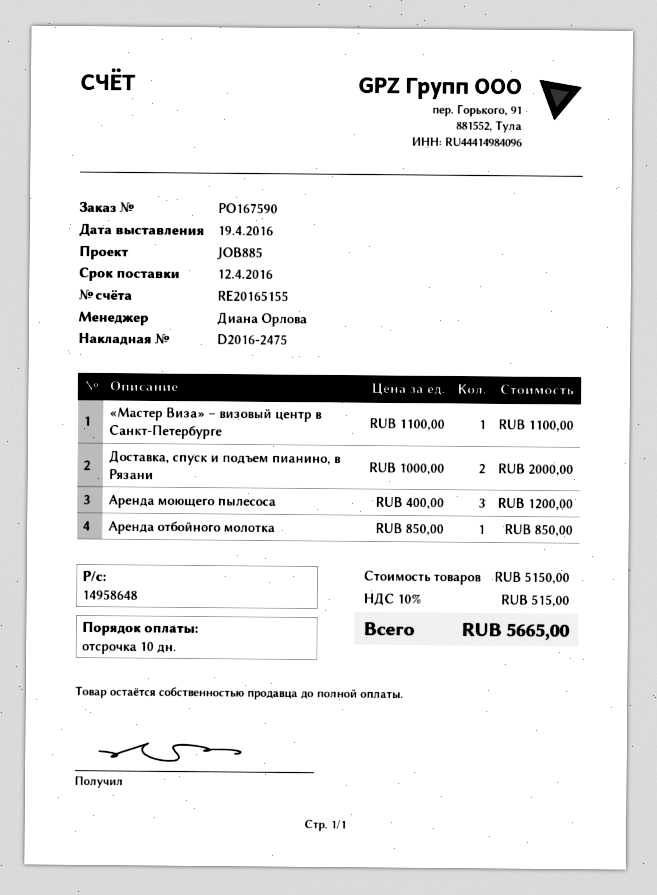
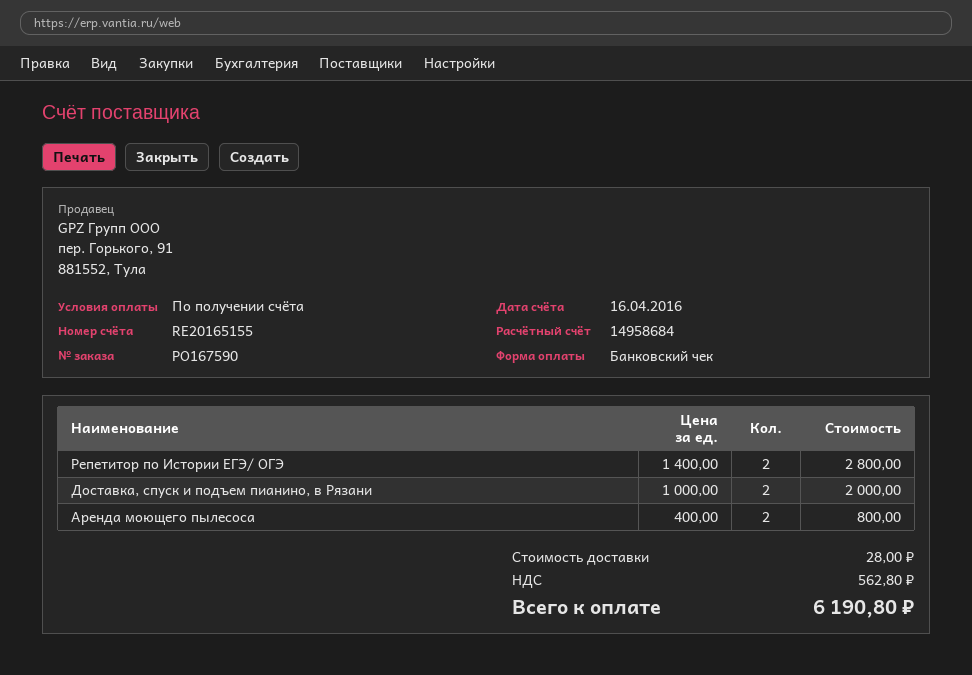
invoice date: 2016-04-19 -> 2016-04-16
payment terms: 10 days -> on receipt
bank account: 14958648 -> 14958684
«Мастер Виза» – визовый центр в Санкт-Петербурге: 1 x 1100.00 = 1100.00 -> none
Аренда моющего пылесоса: 3 x 400.00 = 1200.00 -> 2 x 400.00 = 800.00
Аренда отбойного молотка: 1 x 850.00 = 850.00 -> none
Репетитор по Истории ЕГЭ/ ОГЭ: none -> 2 x 1400.00 = 2800.00
shipping: none -> 28.00
tax: 515.00 -> 562.80
total: 5665.00 -> 6190.80

